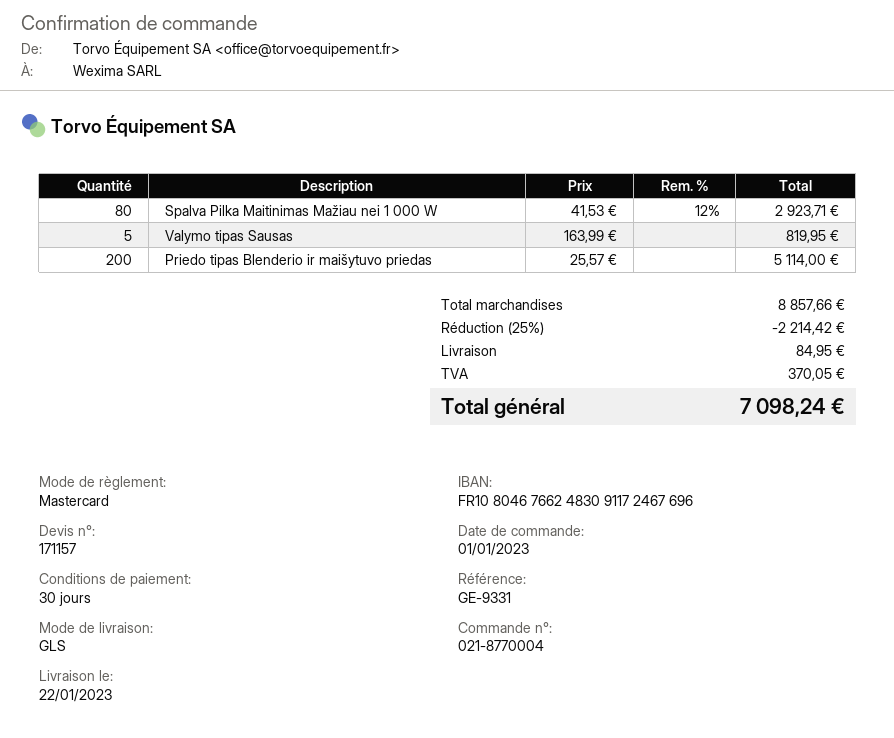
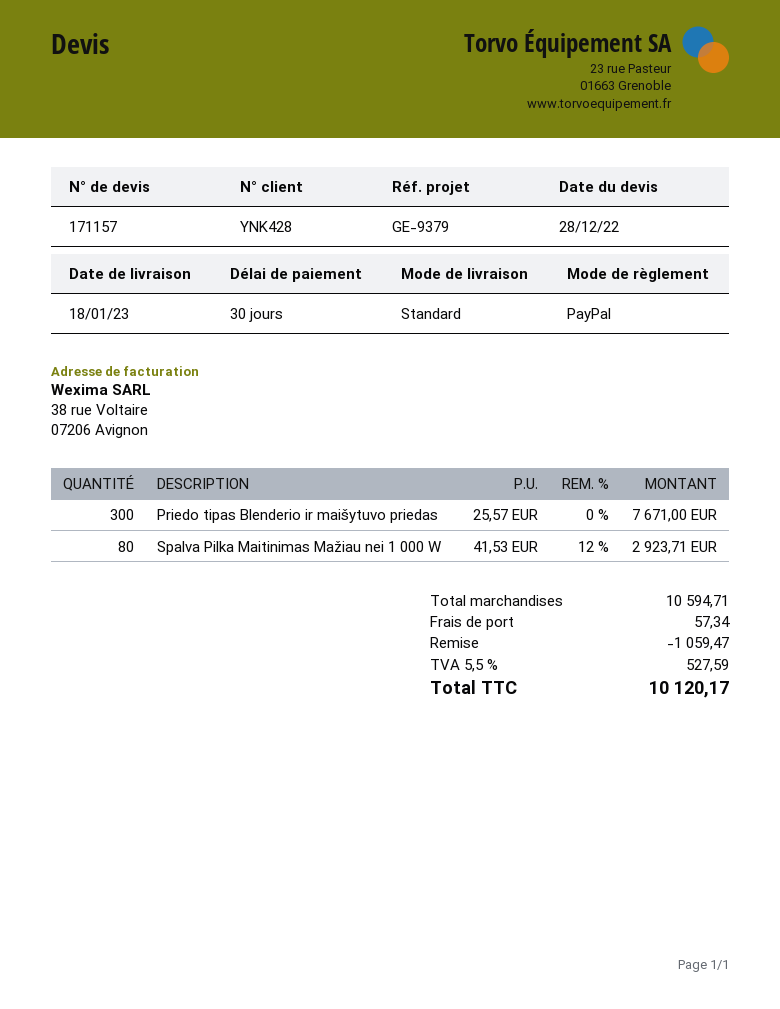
delivery date: 2023-01-22 -> 2023-01-18
reference: GE-9331 -> GE-9379
payment method: Mastercard -> PayPal
shipping method: GLS -> standard
Valymo tipas Sausas: 5 x 163.99 = 819.95 -> none
Priedo tipas Blenderio ir maišytuvo priedas: 200 x 25.57 = 5114.00 -> 300 x 25.57 = 7671.00
subtotal: 8857.66 -> 10594.71
discount: 2214.42 -> 1059.47
shipping: 84.95 -> 57.34
tax: 370.05 -> 527.59
total: 7098.24 -> 10120.17

